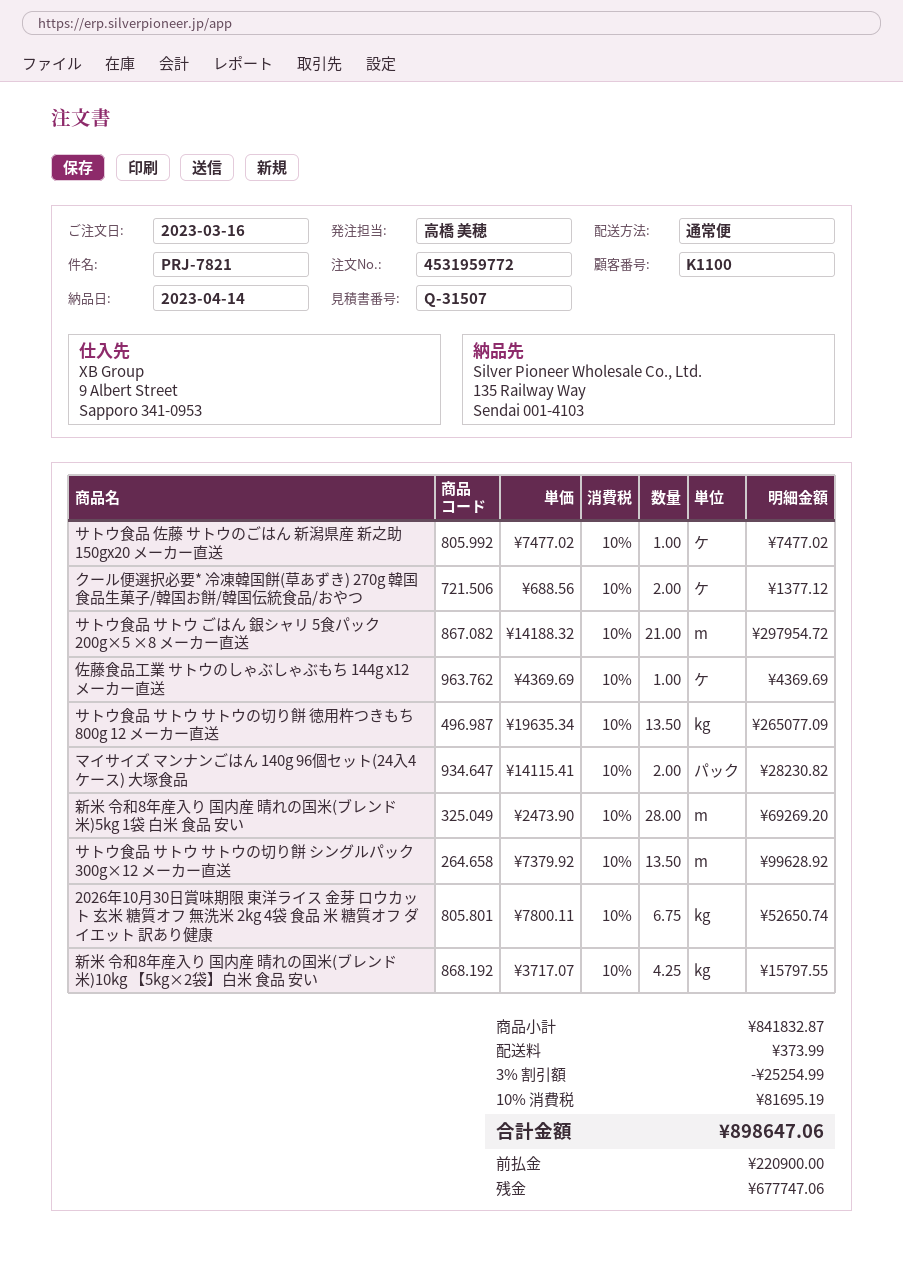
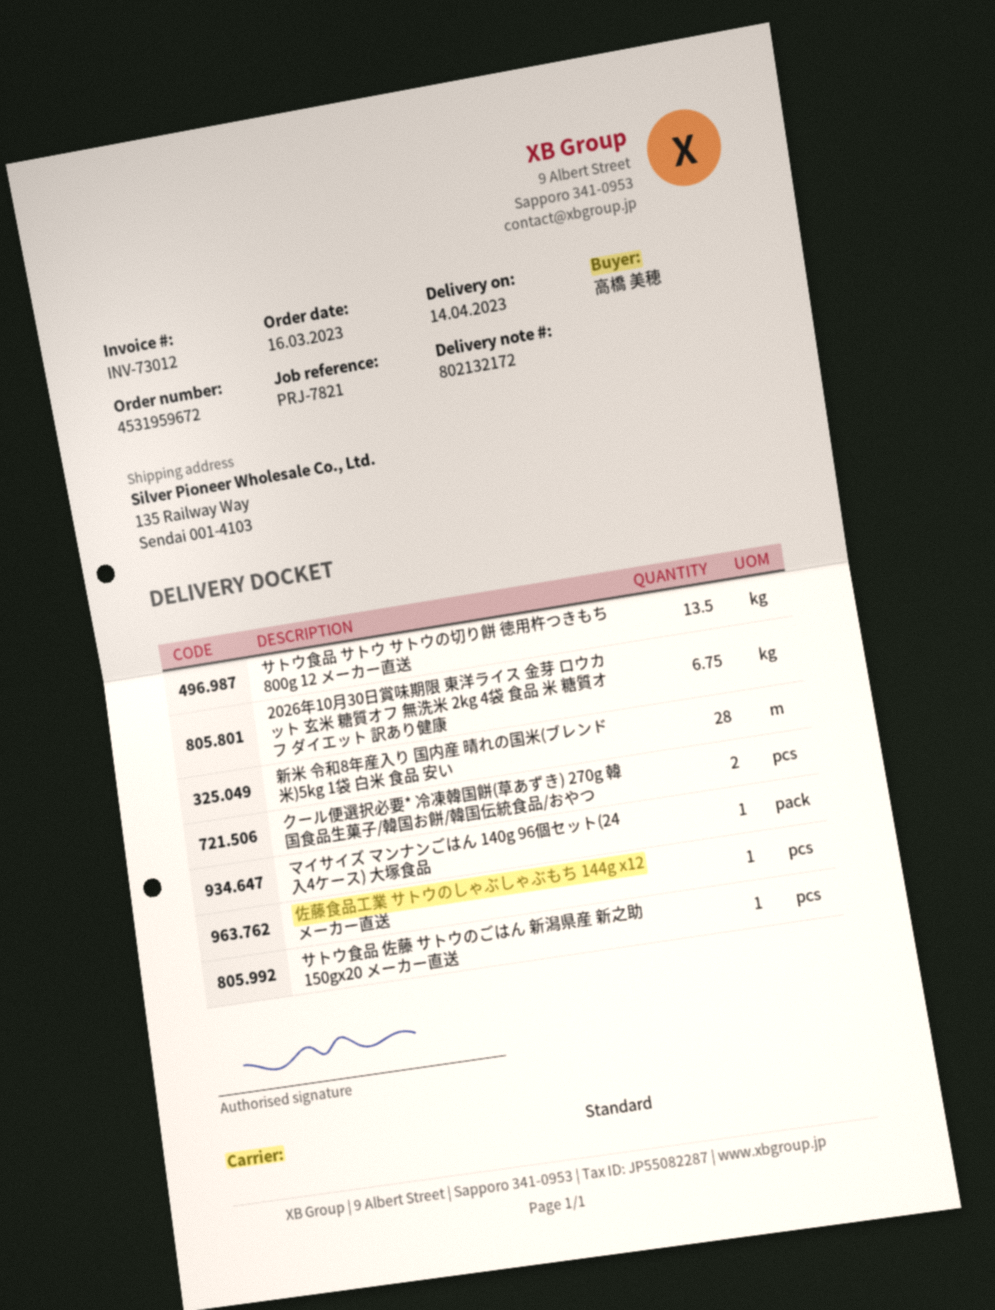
order number: 4531959772 -> 4531959672
サトウ食品 サトウ ごはん 銀シャリ 5食パック 200g×5 ×8 メーカー直送: 21 -> none
マイサイズ マンナンごはん 140g 96個セット(24入4ケース) 大塚食品: 2 -> 1
サトウ食品 サトウ サトウの切り餅 シングルパック 300g×12 メーカー直送: 13.5 -> none
新米 令和8年産入り 国内産 晴れの国米(ブレンド米)10kg 【5kg×2袋】白米 食品 安い: 4.25 -> none

